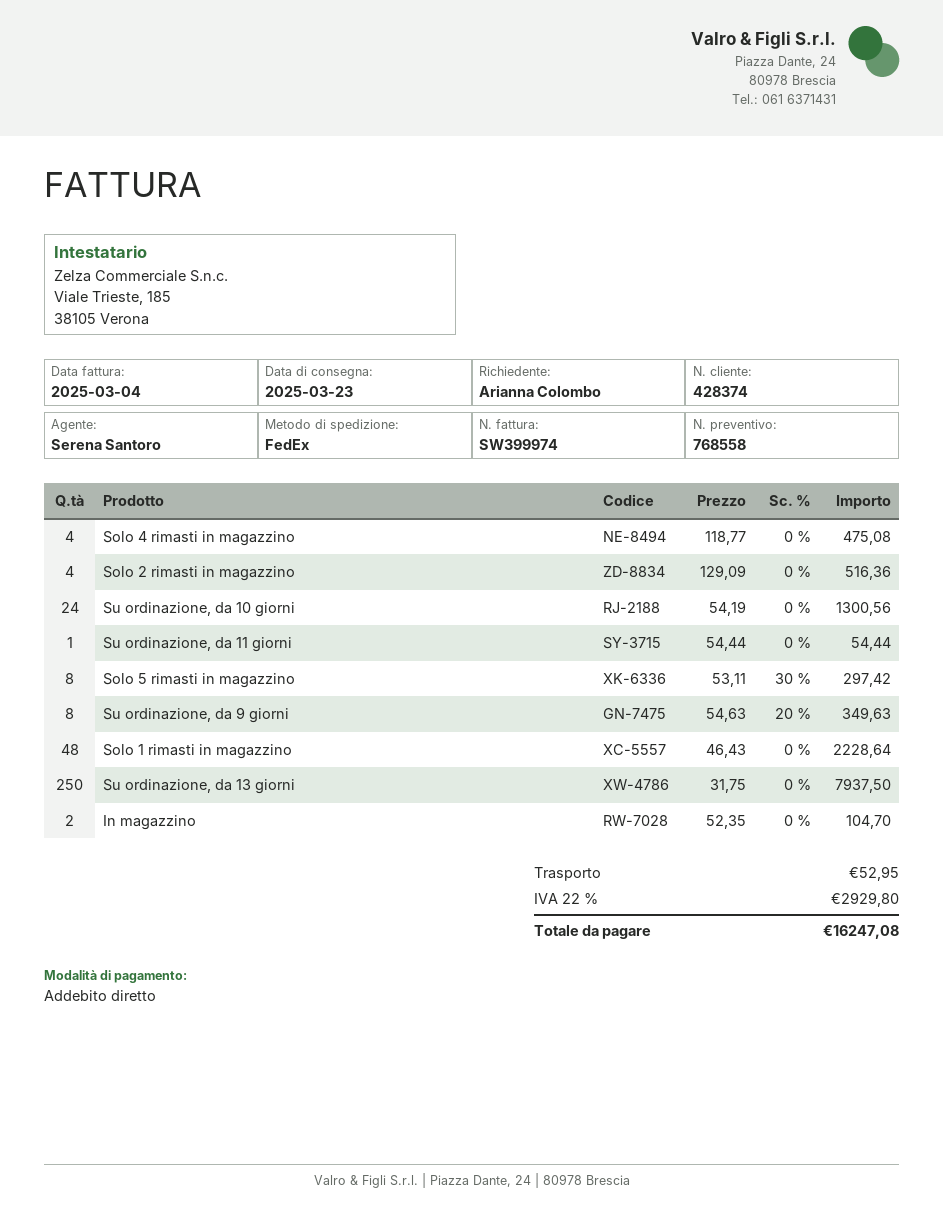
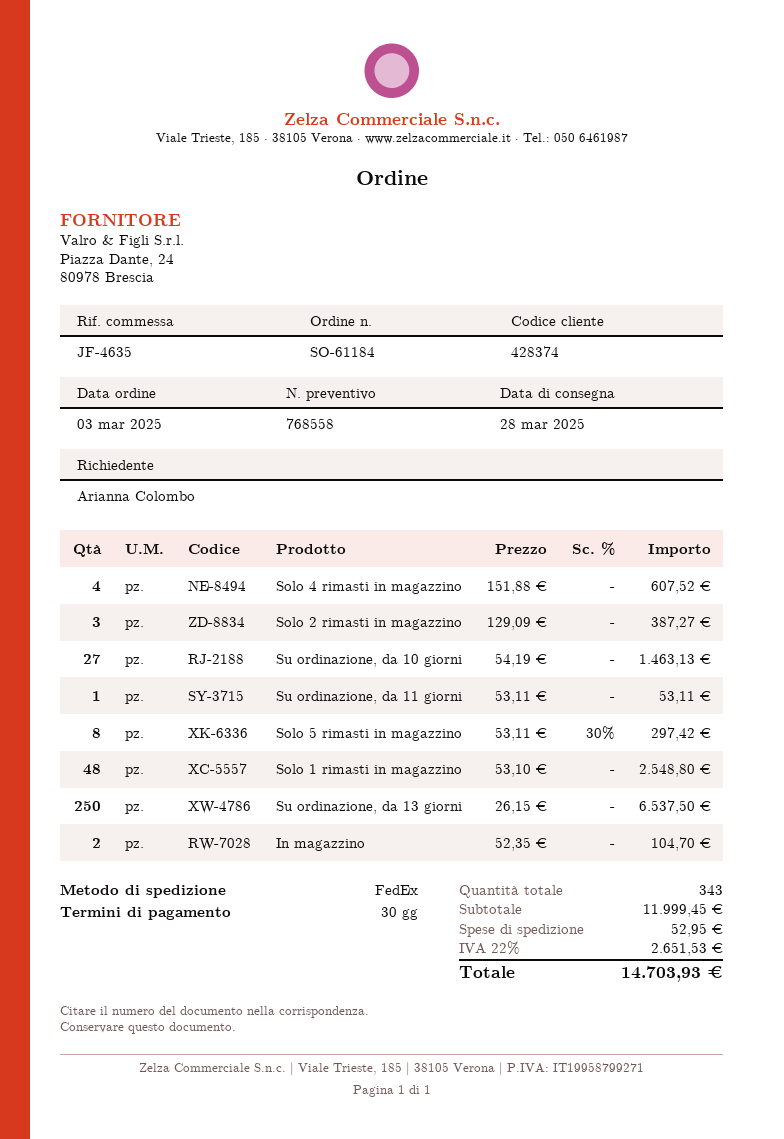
delivery date: 2025-03-23 -> 2025-03-28
Solo 4 rimasti in magazzino: 4 x 118.77 = 475.08 -> 4 x 151.88 = 607.52
Solo 2 rimasti in magazzino: 4 x 129.09 = 516.36 -> 3 x 129.09 = 387.27
Su ordinazione, da 10 giorni: 24 x 54.19 = 1300.56 -> 27 x 54.19 = 1463.13
Su ordinazione, da 11 giorni: 1 x 54.44 = 54.44 -> 1 x 53.11 = 53.11
Su ordinazione, da 9 giorni: 8 x 54.63 - 20% = 349.63 -> none
Solo 1 rimasti in magazzino: 48 x 46.43 = 2228.64 -> 48 x 53.10 = 2548.80
Su ordinazione, da 13 giorni: 250 x 31.75 = 7937.50 -> 250 x 26.15 = 6537.50
tax: 22% = 2929.80 -> 22% = 2651.53
total: 16247.08 -> 14703.93

